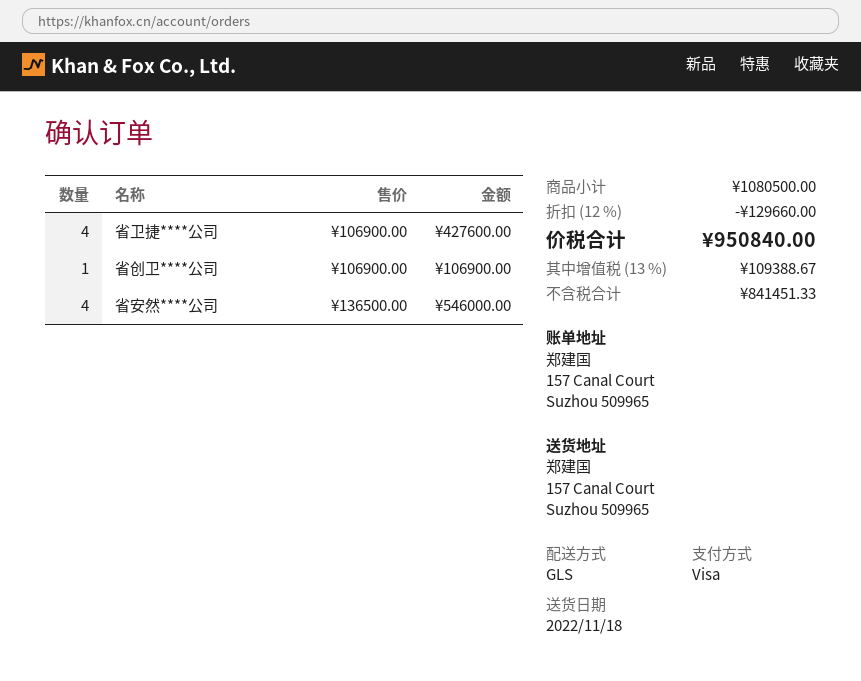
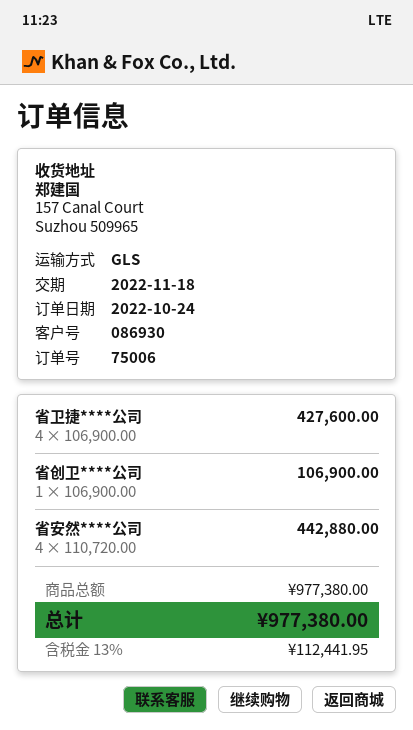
省安然****公司: 4 x 136500.00 = 546000.00 -> 4 x 110720.00 = 442880.00
subtotal: 1080500.00 -> 977380.00
discount: 12% = 129660.00 -> none
tax: 13% = 109388.67 -> 13% = 112441.95
total: 950840.00 -> 977380.00

